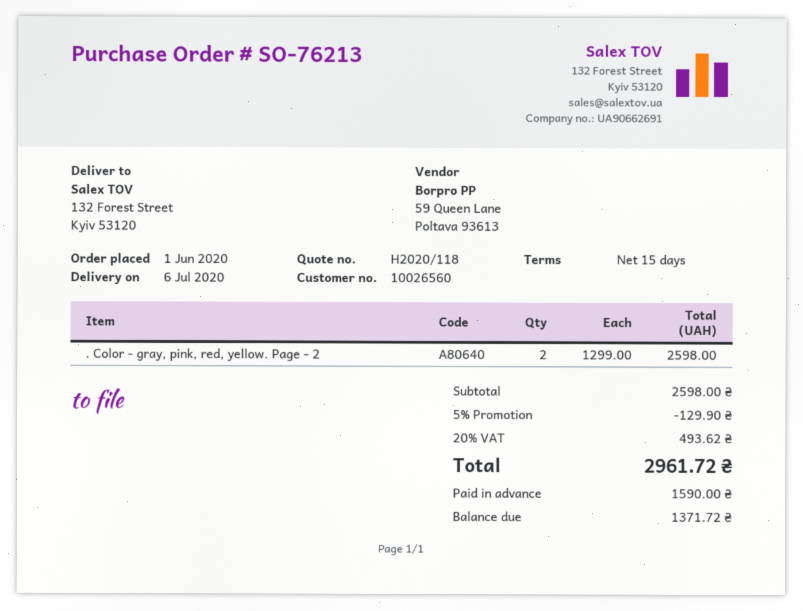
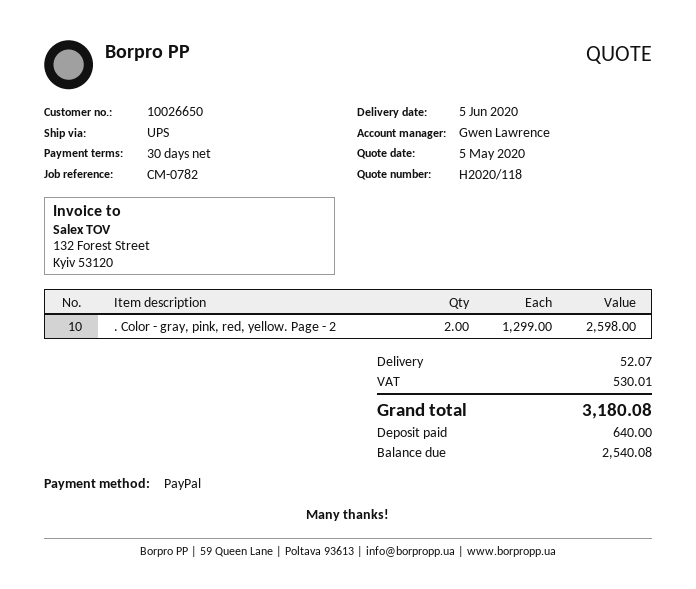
delivery date: 2020-07-06 -> 2020-06-05
payment terms: 15 days -> 30 days
customer number: 10026560 -> 10026650
discount: 5% = 129.90 -> none
shipping: none -> 52.07
tax: 493.62 -> 530.01
total: 2961.72 -> 3180.08
deposit: 1590.00 -> 640.00
balance: 1371.72 -> 2540.08

